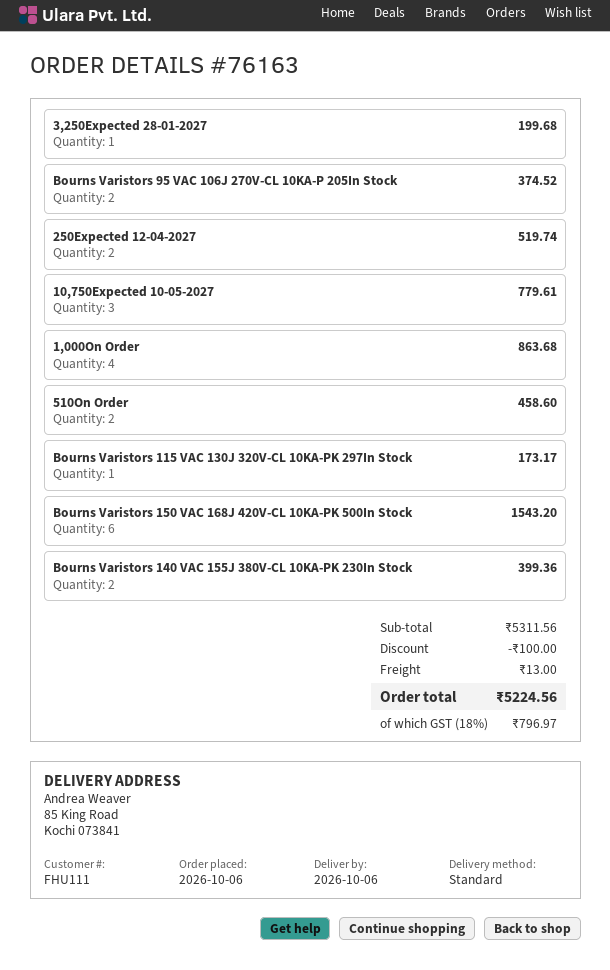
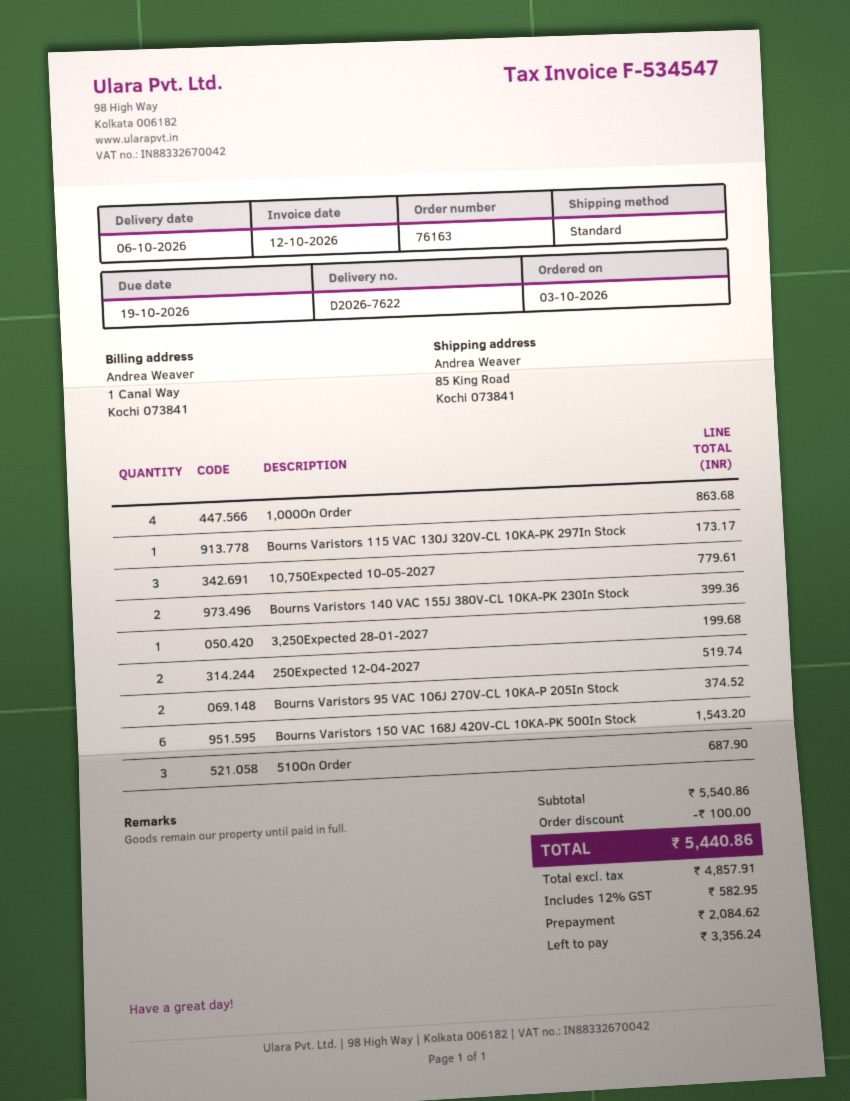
order date: 2026-10-06 -> 2026-10-03
510On Order: 2 for 458.60 -> 3 for 687.90
subtotal: 5311.56 -> 5540.86
shipping: 13.00 -> none
tax: 18% = 796.97 -> 12% = 582.95
total: 5224.56 -> 5440.86

